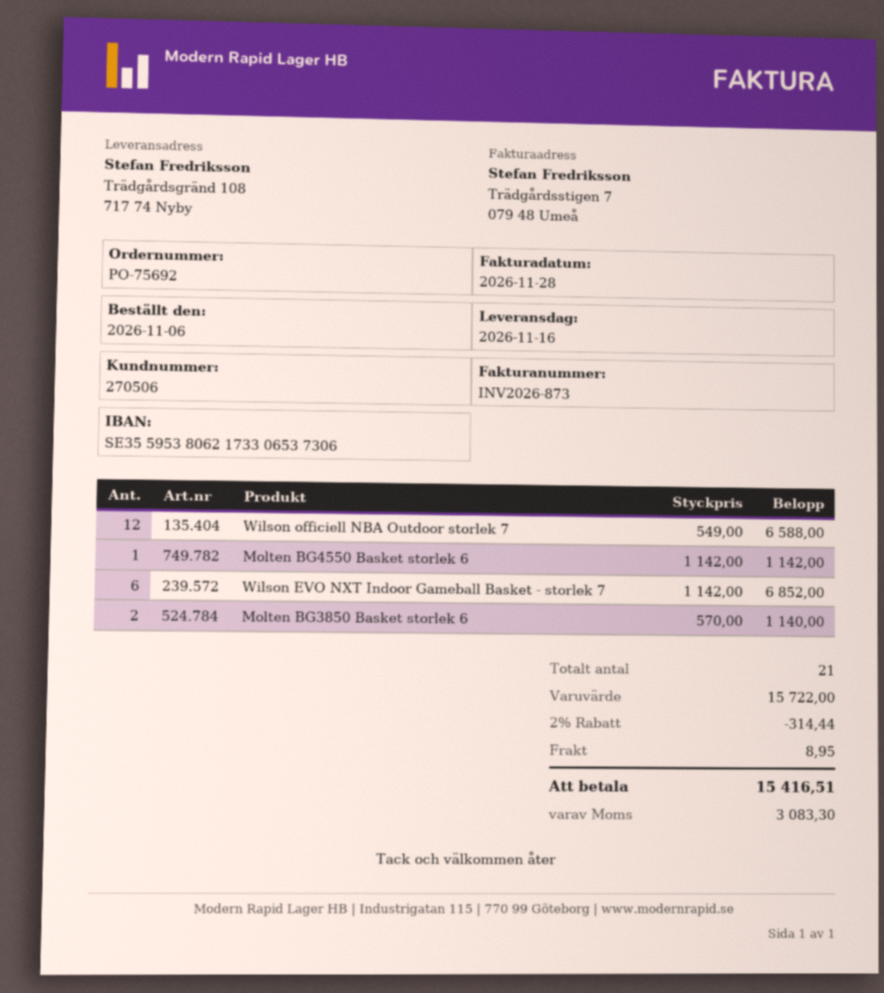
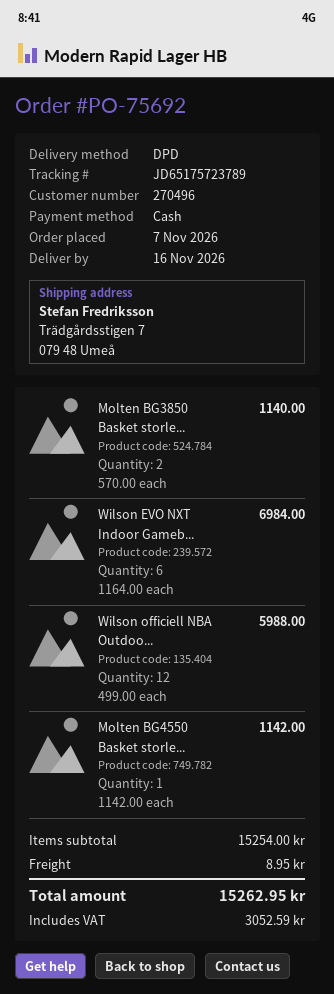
order date: 2026-11-06 -> 2026-11-07
customer number: 270506 -> 270496
ship to: Trädgårdsgränd 108, 717 74 Nyby -> Trädgårdsstigen 7, 079 48 Umeå
Wilson officiell NBA Outdoor storlek 7: 12 x 549.00 = 6588.00 -> 12 x 499.00 = 5988.00
Wilson EVO NXT Indoor Gameball Basket - storlek 7: 6 x 1142.00 = 6852.00 -> 6 x 1164.00 = 6984.00
subtotal: 15722.00 -> 15254.00
discount: 2% = 314.44 -> none
tax: 3083.30 -> 3052.59
total: 15416.51 -> 15262.95

